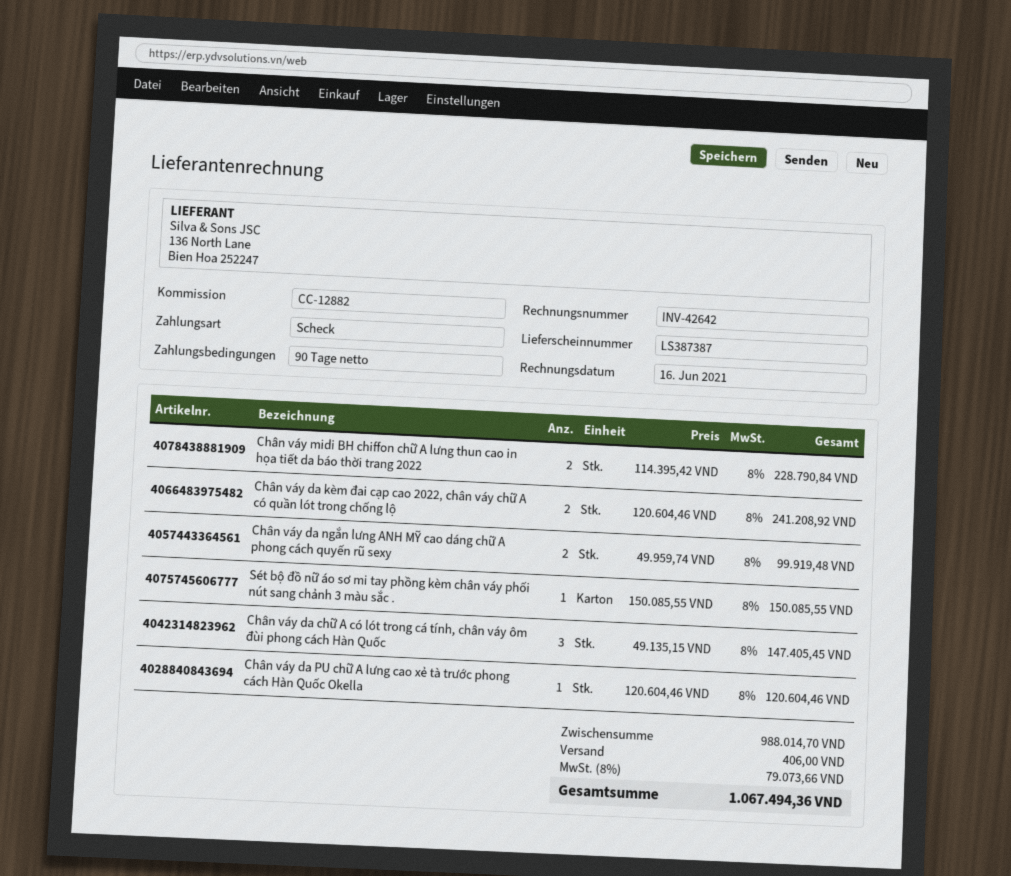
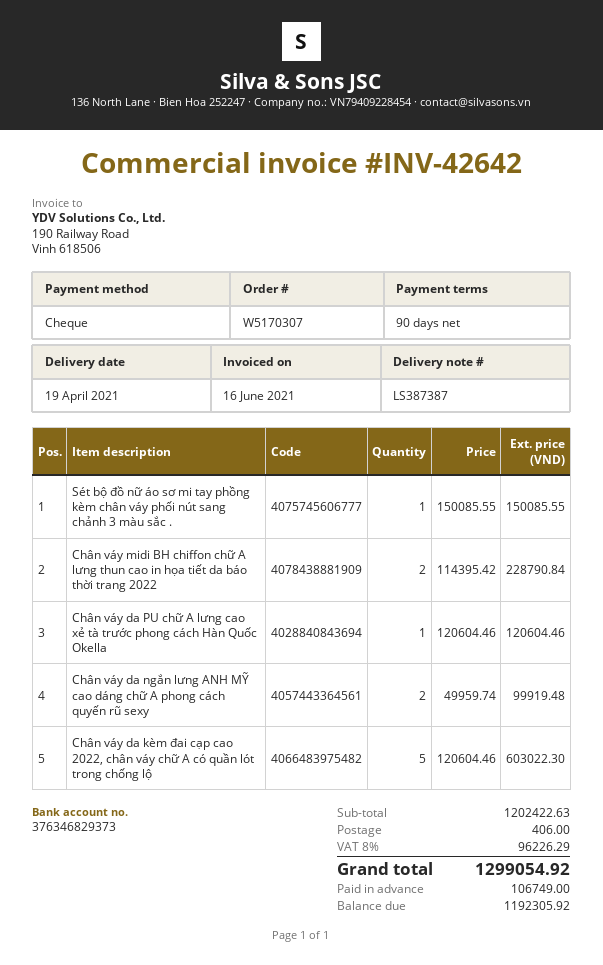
Chân váy da kèm đai cạp cao 2022, chân váy chữ A có quần lót trong chống lộ: 2 x 120604.46 = 241208.92 -> 5 x 120604.46 = 603022.30
Chân váy da chữ A có lót trong cá tính, chân váy ôm đùi phong cách Hàn Quốc: 3 x 49135.15 = 147405.45 -> none
subtotal: 988014.70 -> 1202422.63
tax: 8% = 79073.66 -> 8% = 96226.29
total: 1067494.36 -> 1299054.92

